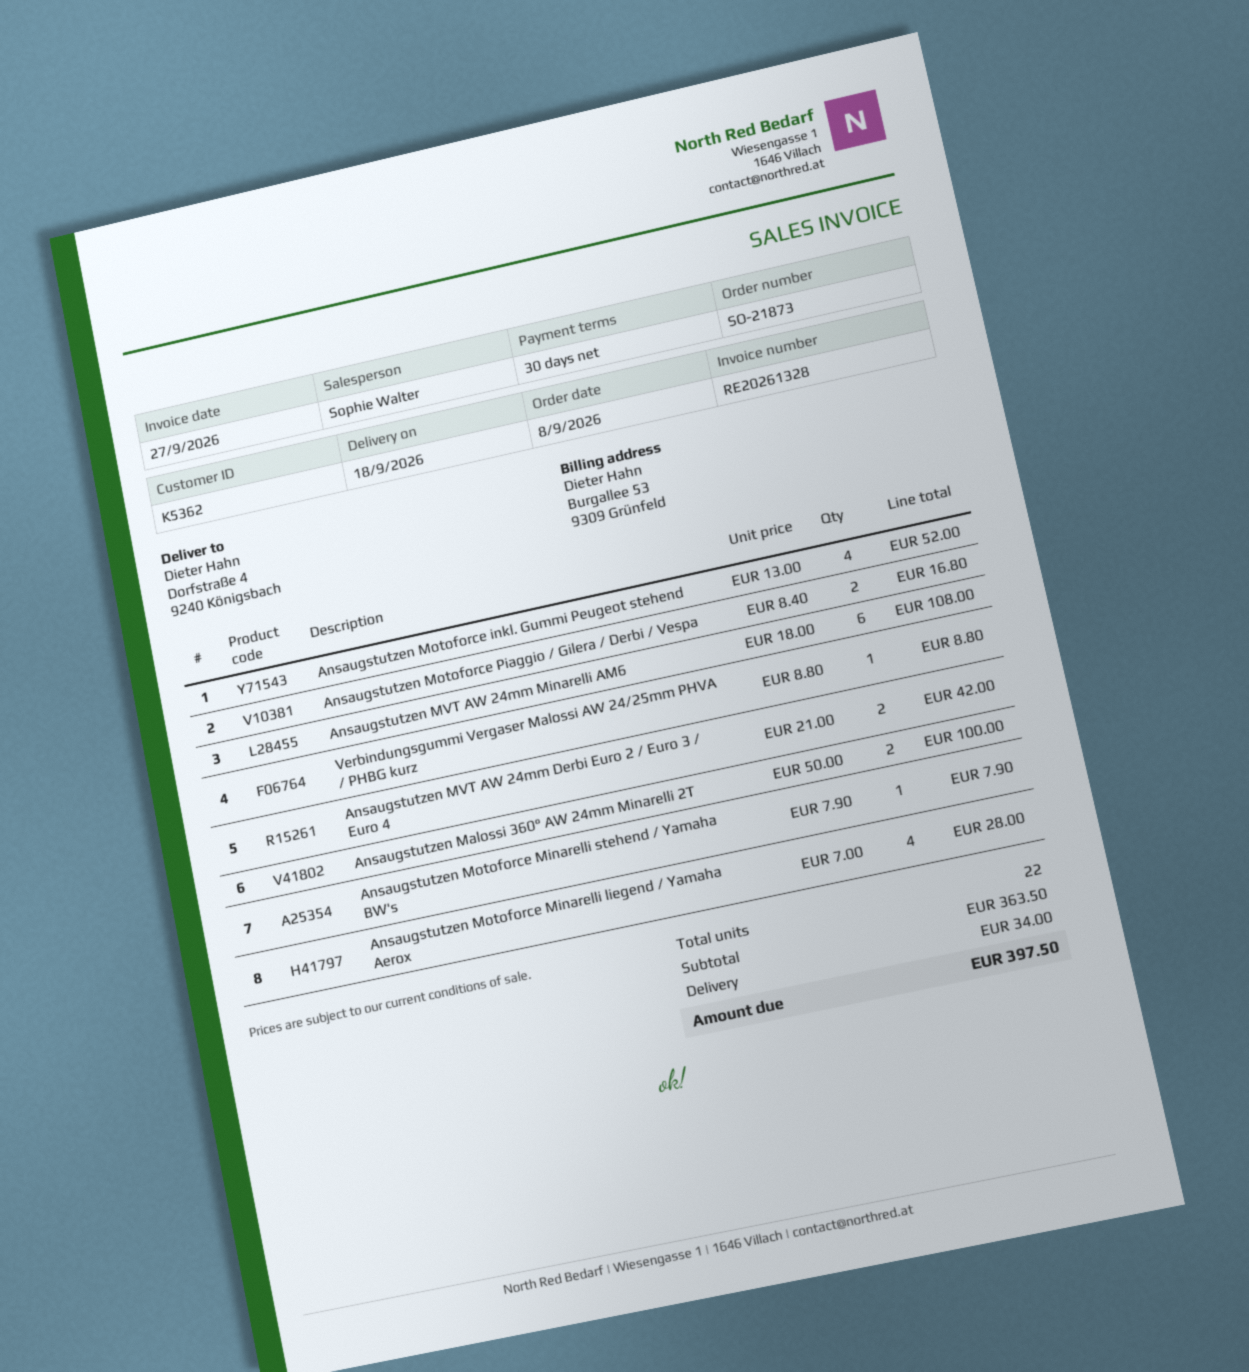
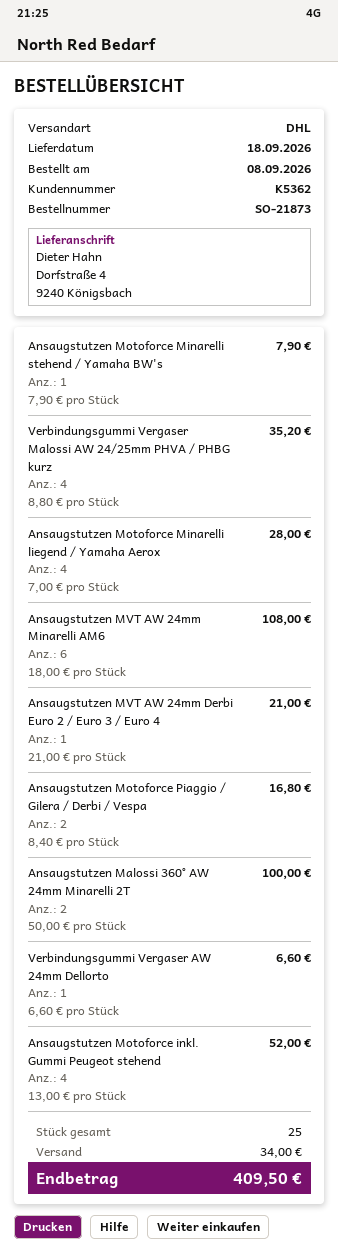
Verbindungsgummi Vergaser Malossi AW 24/25mm PHVA / PHBG kurz: 1 x 8.80 = 8.80 -> 4 x 8.80 = 35.20
Ansaugstutzen MVT AW 24mm Derbi Euro 2 / Euro 3 / Euro 4: 2 x 21.00 = 42.00 -> 1 x 21.00 = 21.00
Verbindungsgummi Vergaser AW 24mm Dellorto: none -> 1 x 6.60 = 6.60
total quantity: 22 -> 25
total: 397.50 -> 409.50

